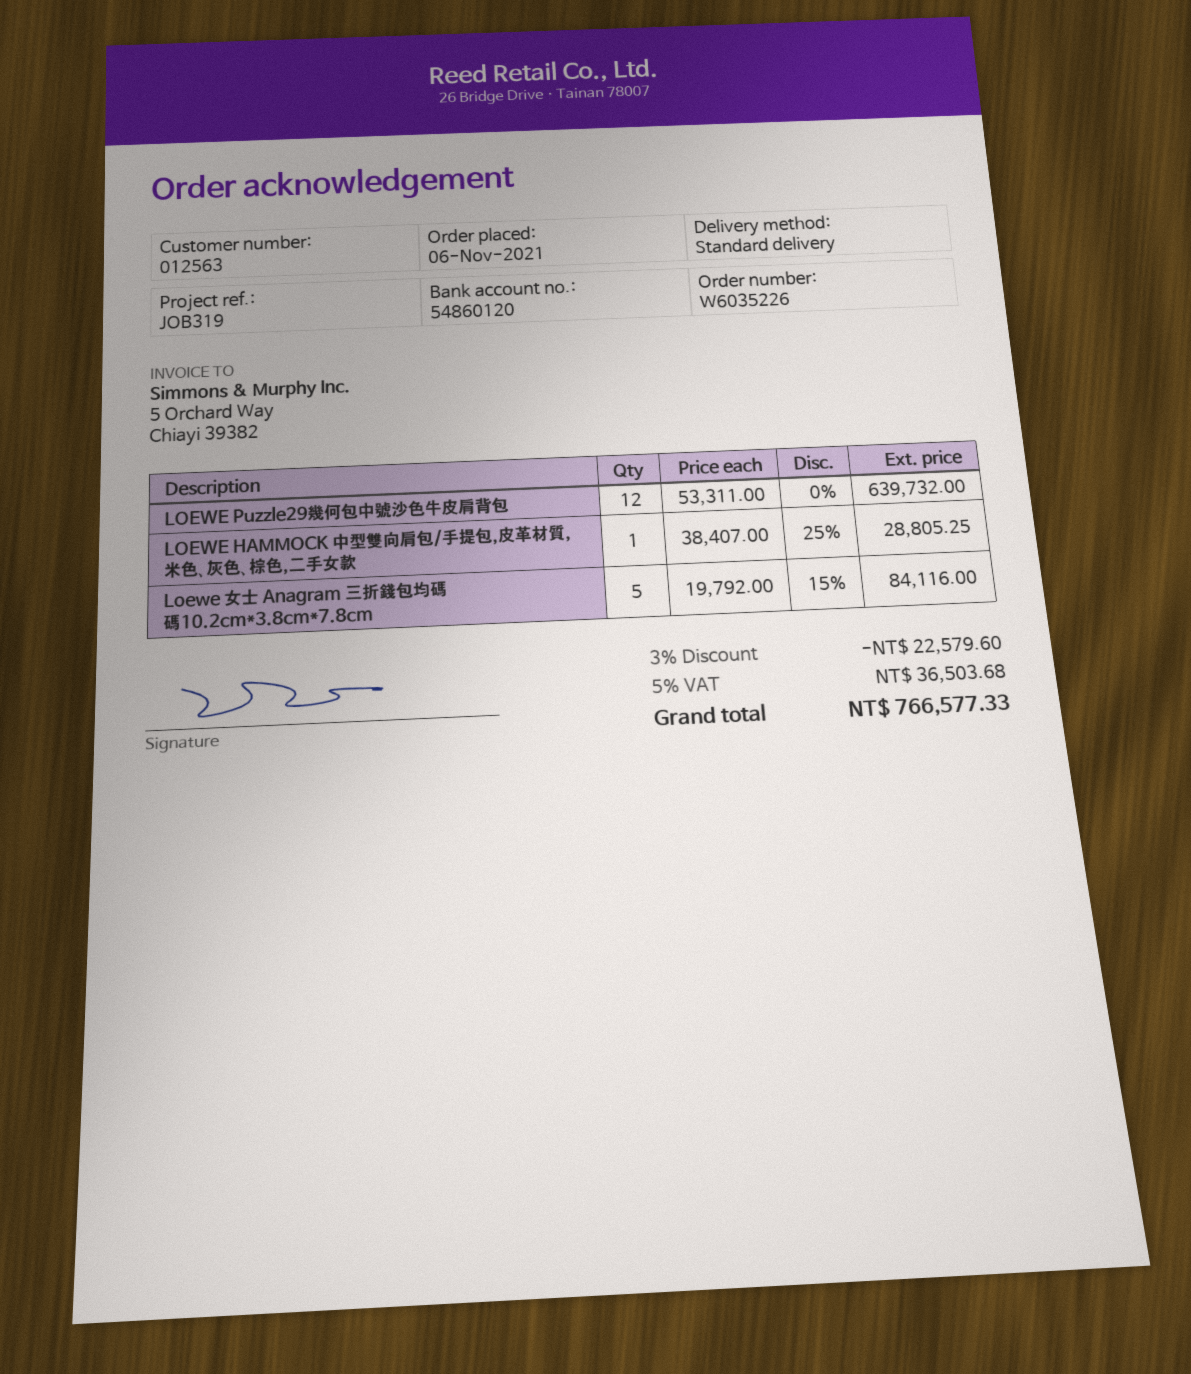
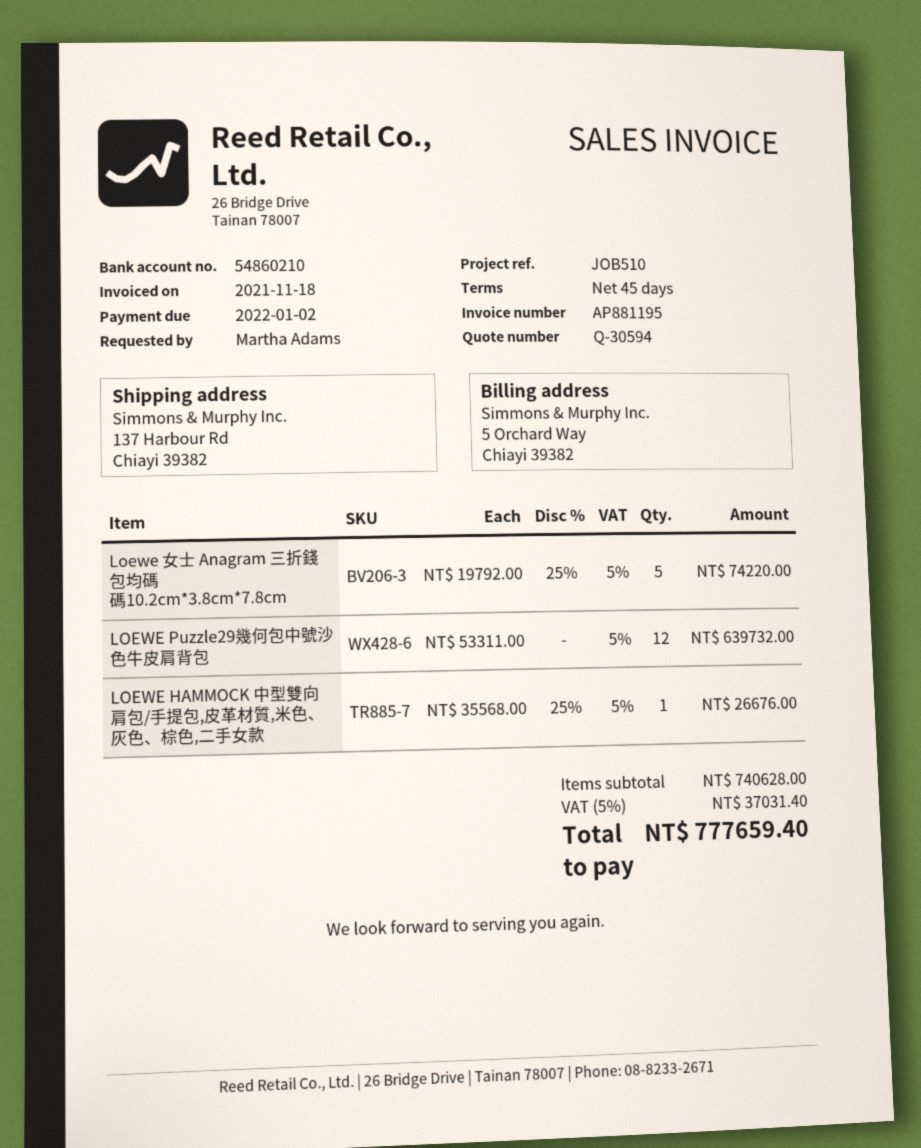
reference: JOB319 -> JOB510
bank account: 54860120 -> 54860210
LOEWE HAMMOCK 中型雙向肩包/手提包,皮革材質,米色、灰色、棕色,二手女款: 1 x 38407.00 - 25% = 28805.25 -> 1 x 35568.00 - 25% = 26676.00
Loewe 女士 Anagram 三折錢包均碼碼10.2cm*3.8cm*7.8cm: 5 x 19792.00 - 15% = 84116.00 -> 5 x 19792.00 - 25% = 74220.00
discount: 3% = 22579.60 -> none
tax: 5% = 36503.68 -> 5% = 37031.40
total: 766577.33 -> 777659.40

